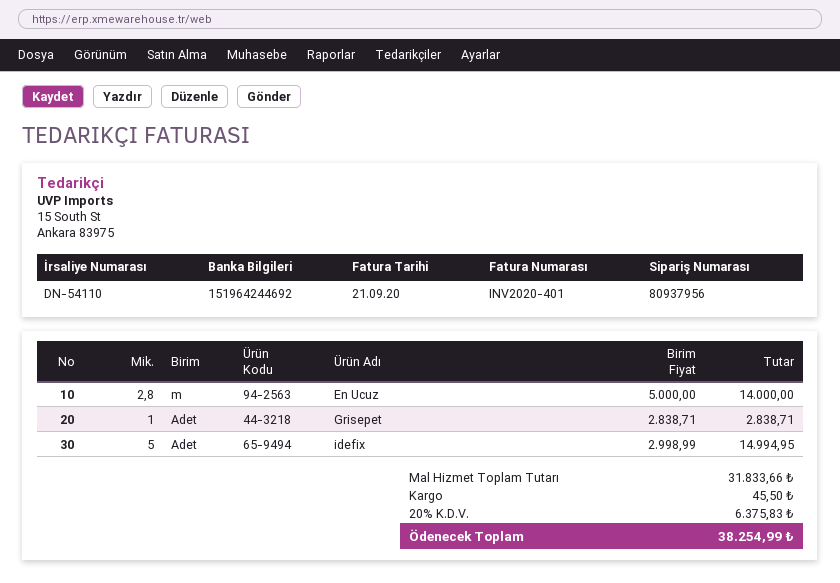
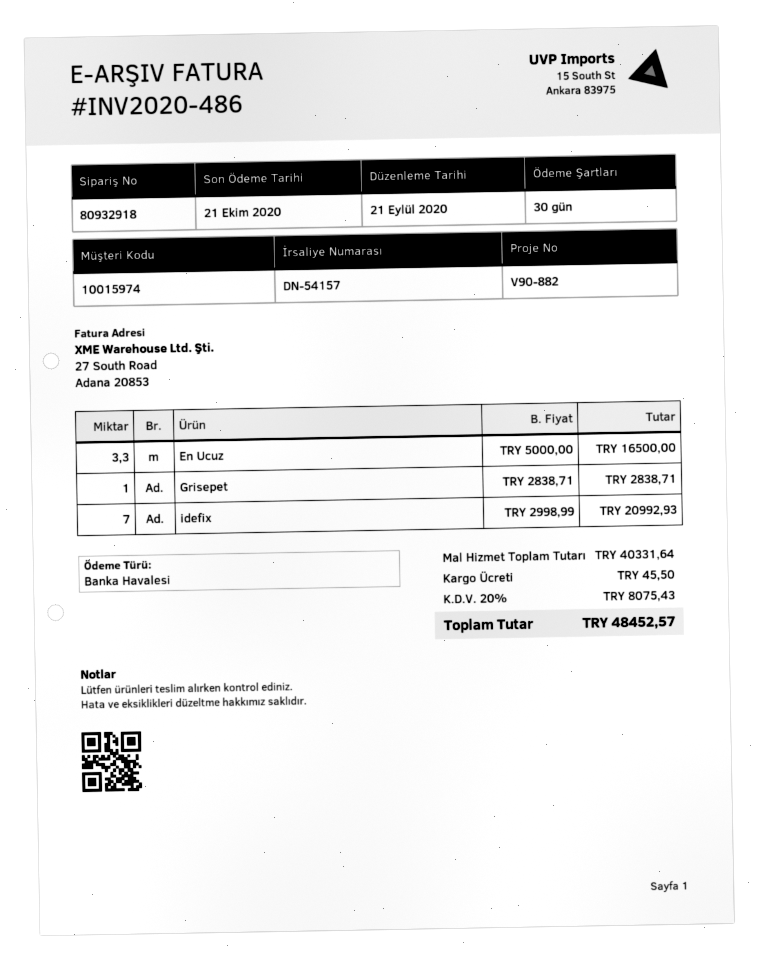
order number: 80937956 -> 80932918
delivery note number: DN-54110 -> DN-54157
invoice number: INV2020-401 -> INV2020-486
En Ucuz: 2.8 x 5000.00 = 14000.00 -> 3.3 x 5000.00 = 16500.00
idefix: 5 x 2998.99 = 14994.95 -> 7 x 2998.99 = 20992.93
subtotal: 31833.66 -> 40331.64
tax: 20% = 6375.83 -> 20% = 8075.43
total: 38254.99 -> 48452.57

